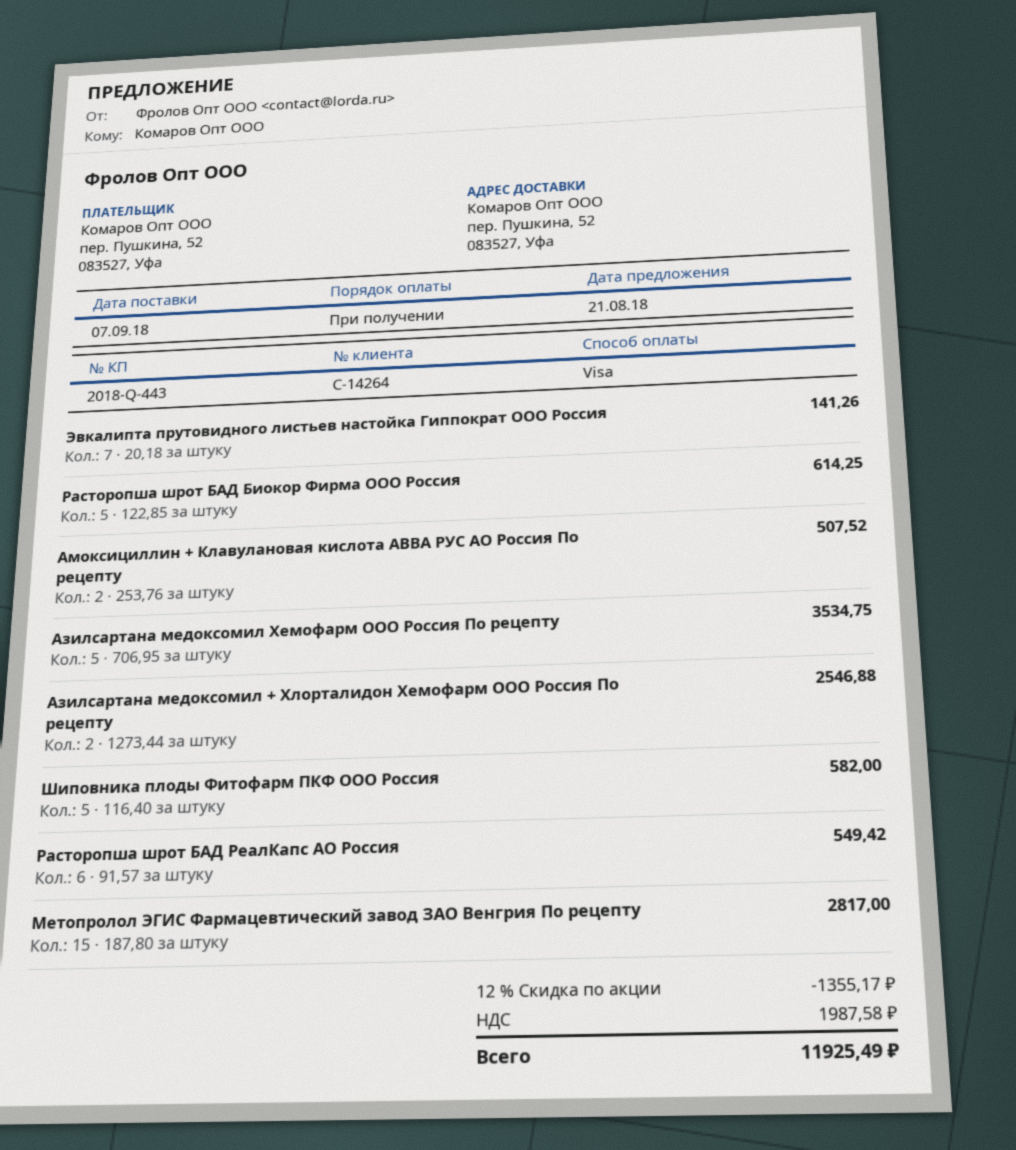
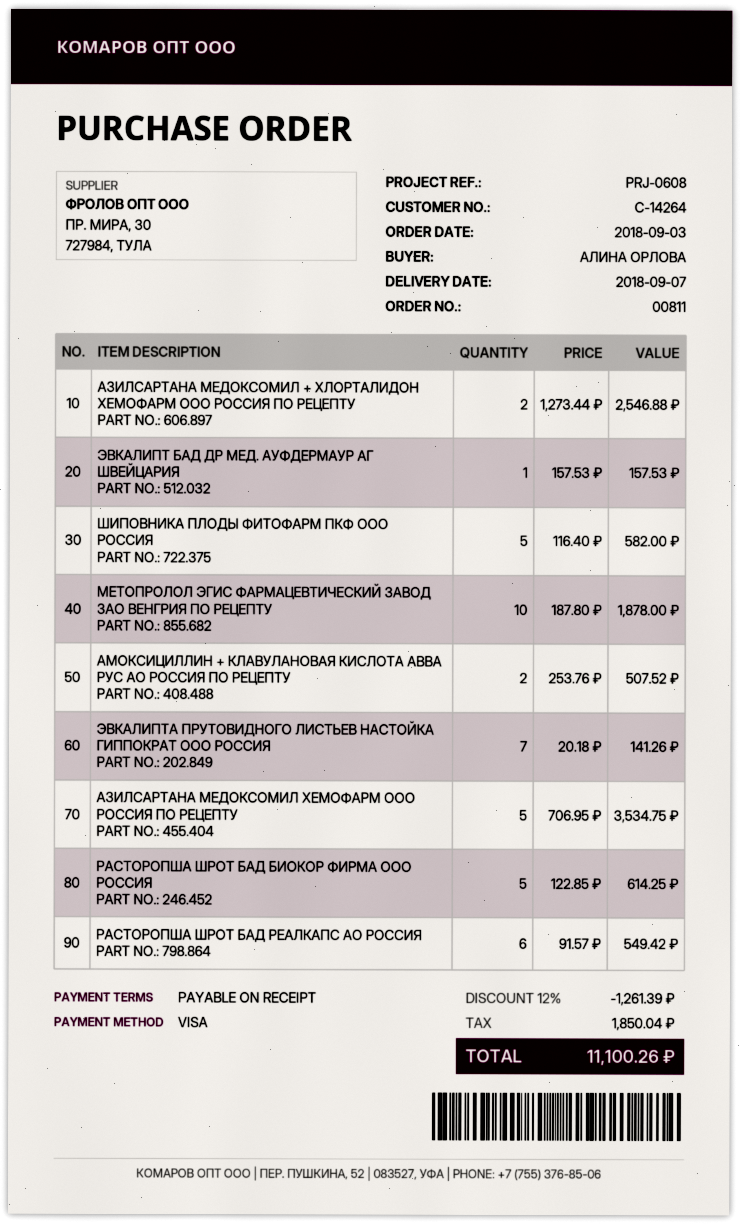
Метопролол ЭГИС Фармацевтический завод ЗАО Венгрия По рецепту: 15 x 187.80 = 2817.00 -> 10 x 187.80 = 1878.00
ЭВКАЛИПТ БАД ДР МЕД. АУФДЕРМАУР АГ ШВЕЙЦАРИЯ: none -> 1 x 157.53 = 157.53
discount: 12% = 1355.17 -> 12% = 1261.39
tax: 1987.58 -> 1850.04
total: 11925.49 -> 11100.26

